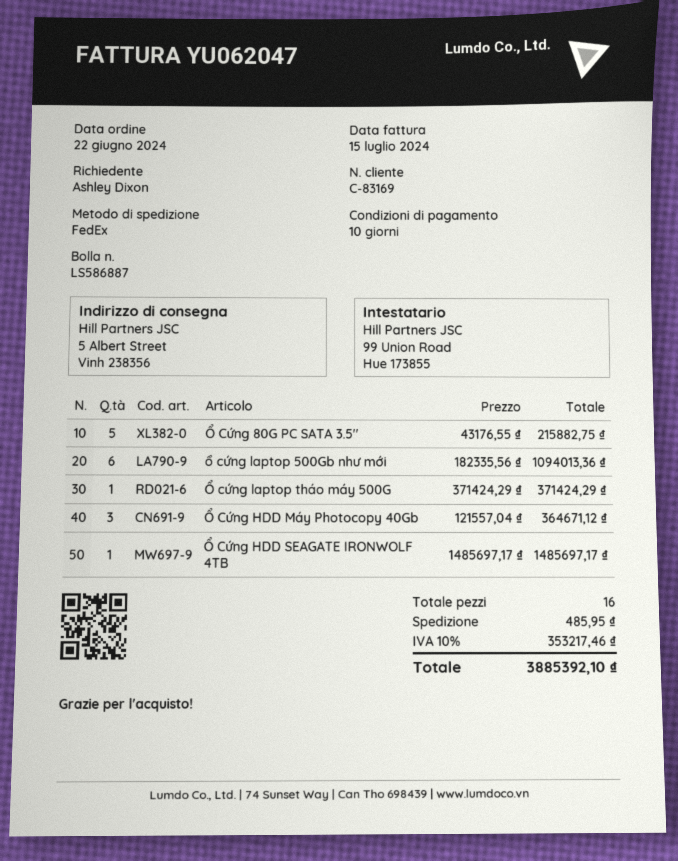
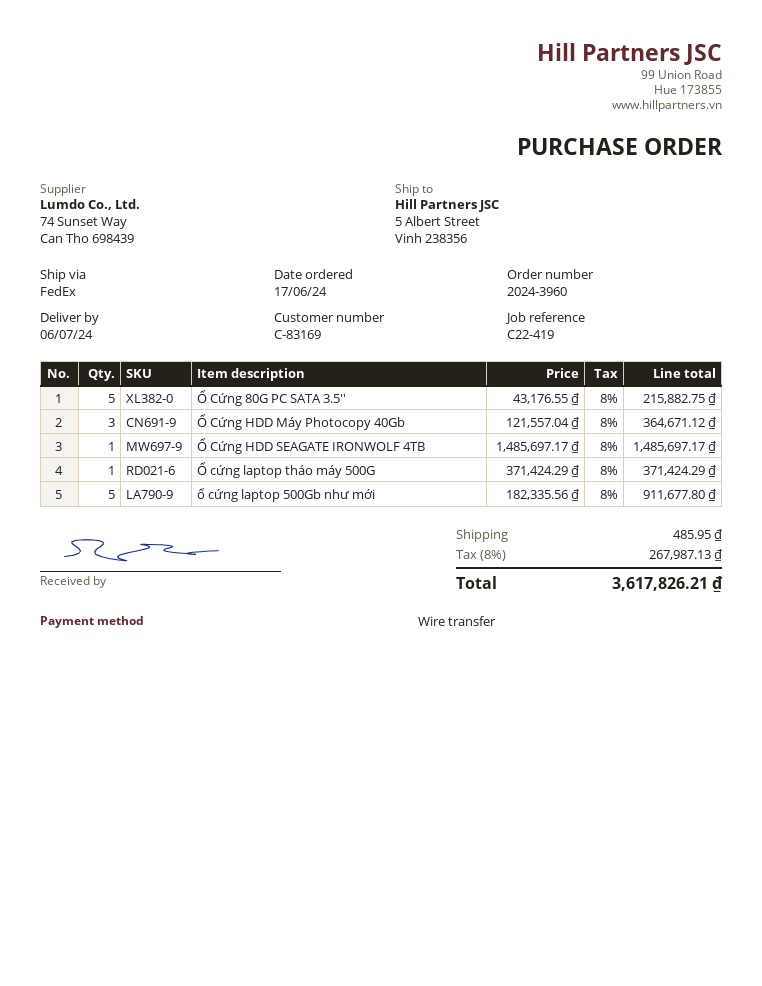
order date: 2024-06-22 -> 2024-06-17
ổ cứng laptop 500Gb như mới: 6 x 182335.56 = 1094013.36 -> 5 x 182335.56 = 911677.80
tax: 10% = 353217.46 -> 8% = 267987.13
total: 3885392.10 -> 3617826.21

